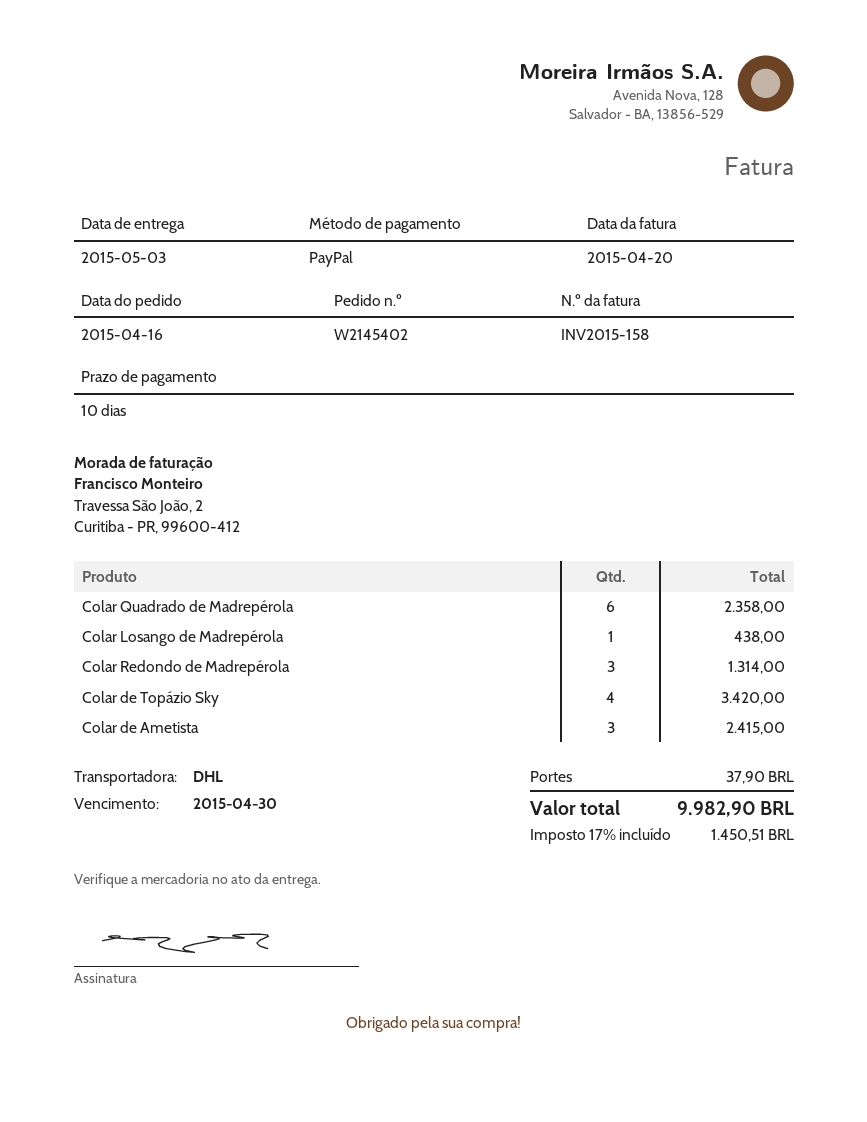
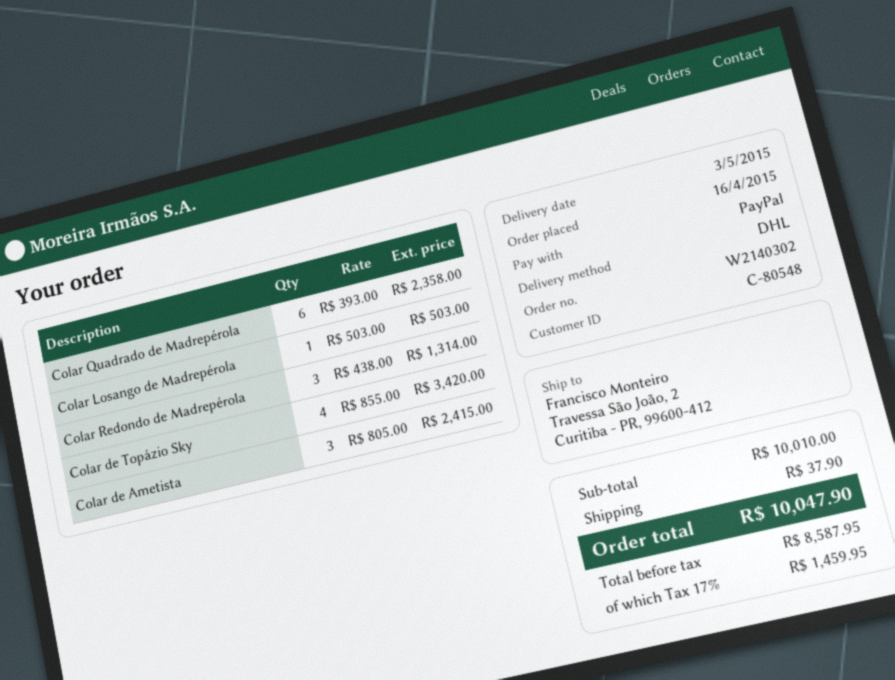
order number: W2145402 -> W2140302
Colar Losango de Madrepérola: 1 for 438.00 -> 1 for 503.00
tax: 17% = 1450.51 -> 17% = 1459.95
total: 9982.90 -> 10047.90

